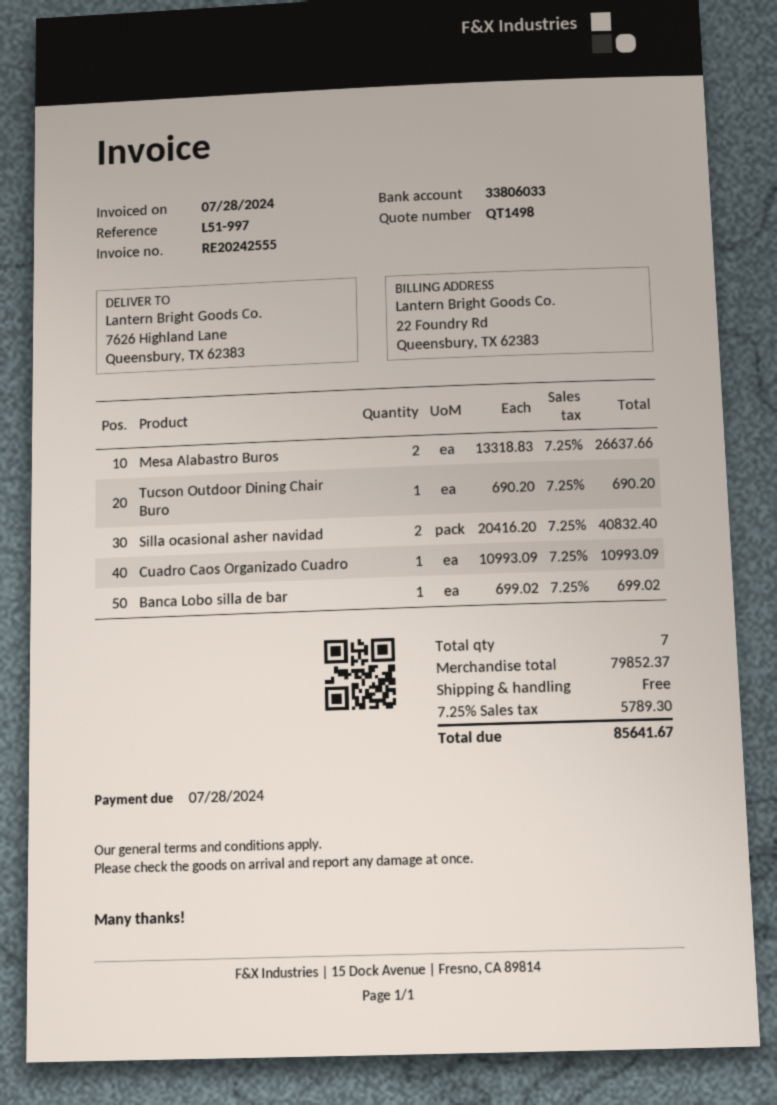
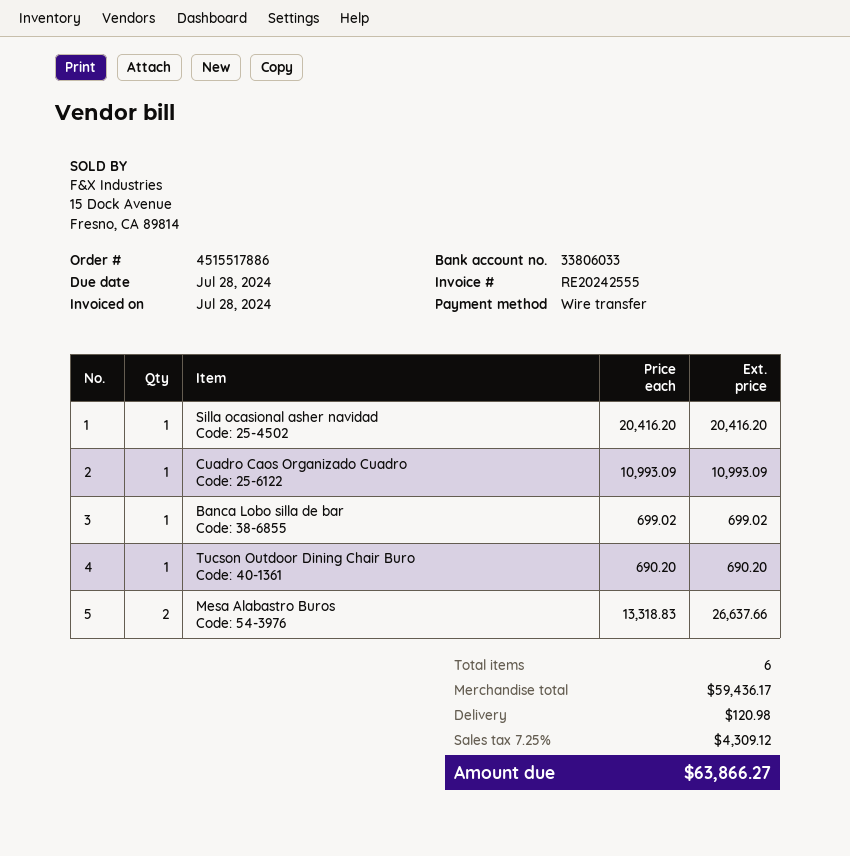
Silla ocasional asher navidad: 2 x 20416.20 = 40832.40 -> 1 x 20416.20 = 20416.20
total quantity: 7 -> 6
subtotal: 79852.37 -> 59436.17
shipping: 0.00 -> 120.98
tax: 7.25% = 5789.30 -> 7.25% = 4309.12
total: 85641.67 -> 63866.27

